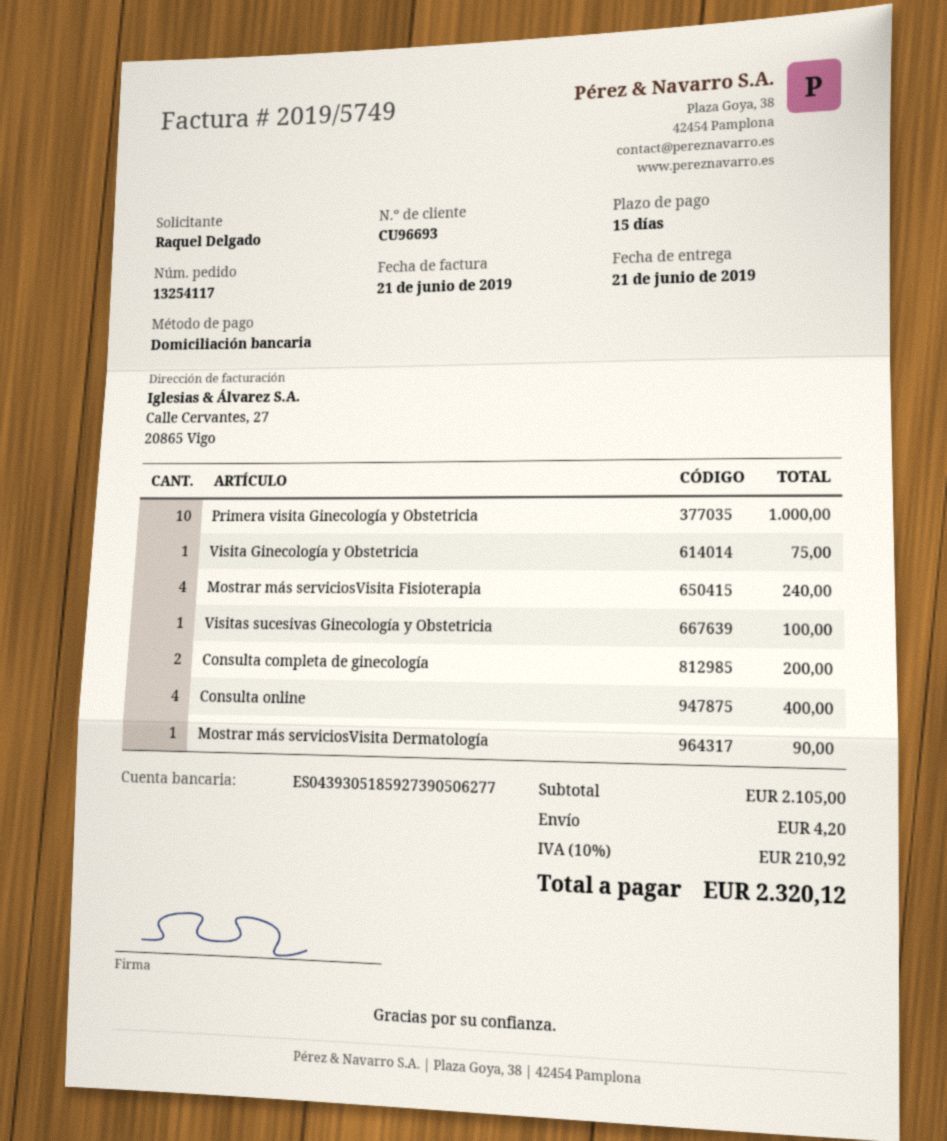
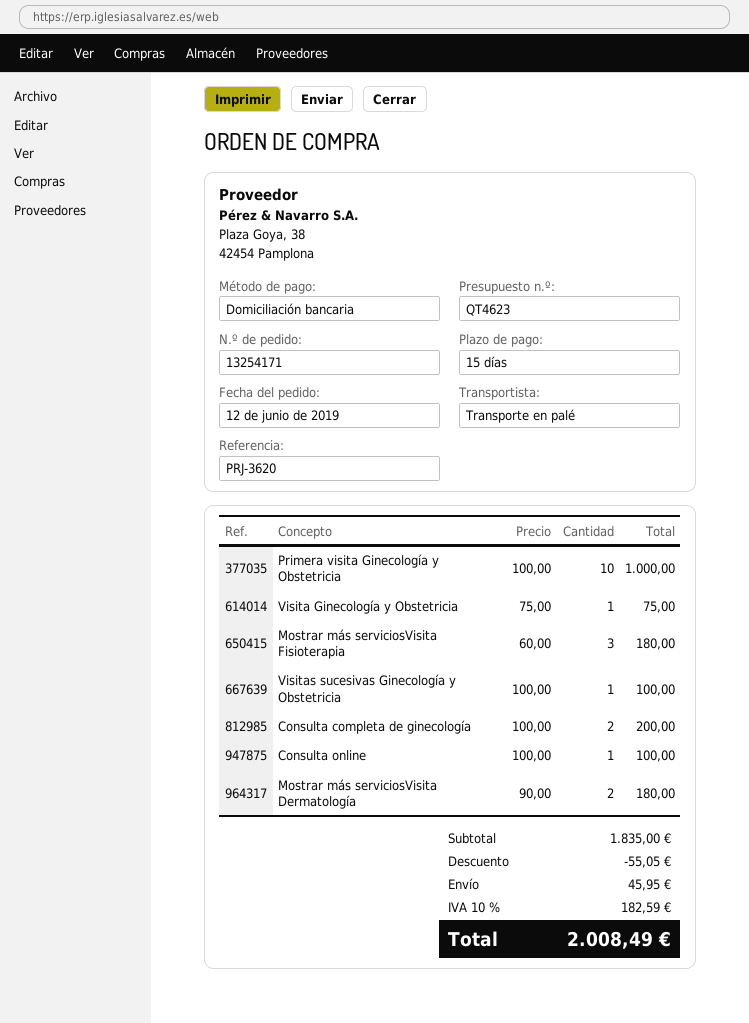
order number: 13254117 -> 13254171
Mostrar más serviciosVisita Fisioterapia: 4 for 240.00 -> 3 for 180.00
Consulta online: 4 for 400.00 -> 1 for 100.00
Mostrar más serviciosVisita Dermatología: 1 for 90.00 -> 2 for 180.00
subtotal: 2105.00 -> 1835.00
discount: none -> 55.05
shipping: 4.20 -> 45.95
tax: 10% = 210.92 -> 10% = 182.59
total: 2320.12 -> 2008.49

